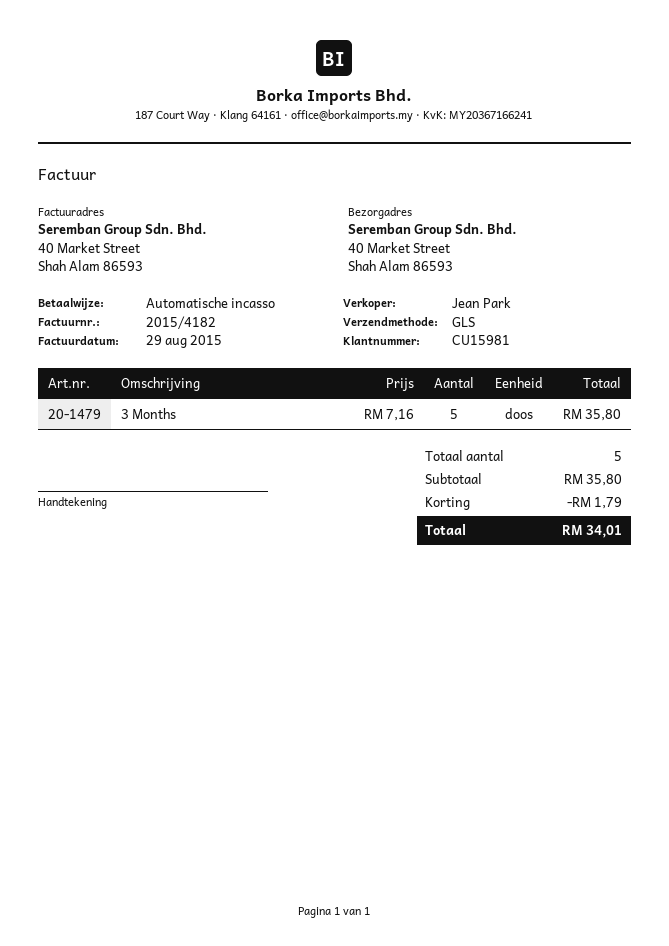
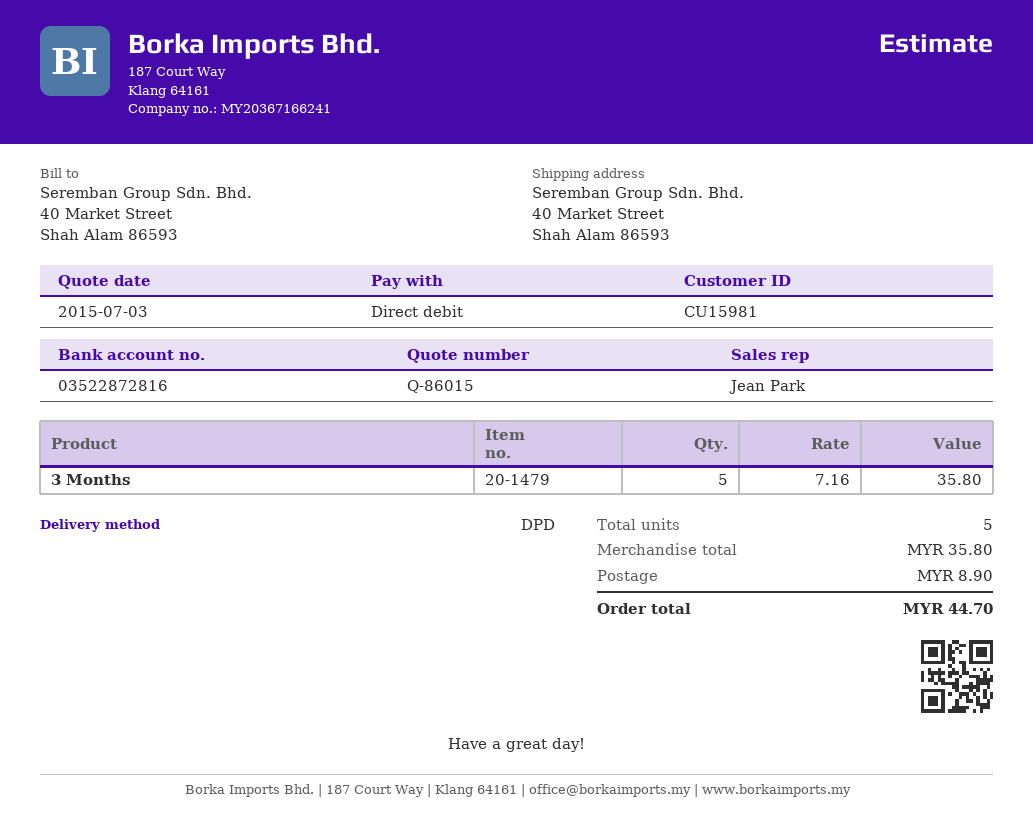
shipping method: GLS -> DPD
discount: 1.79 -> none
shipping: none -> 8.90
total: 34.01 -> 44.70

